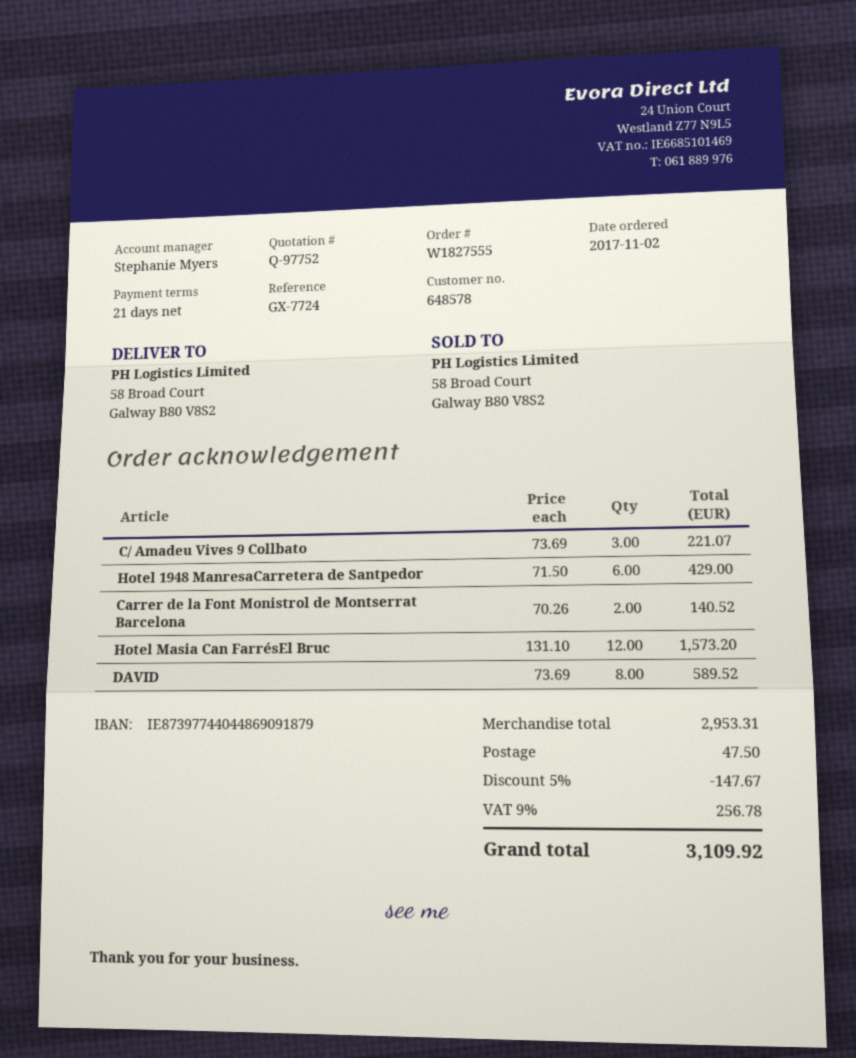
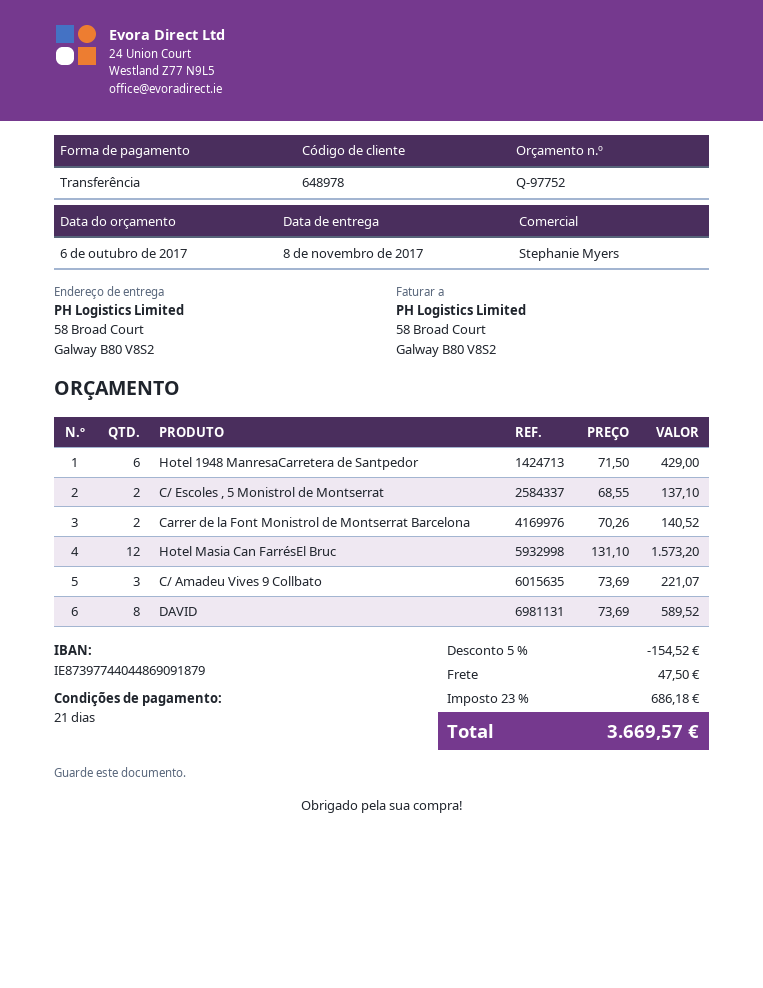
customer number: 648578 -> 648978
C/ Escoles , 5 Monistrol de Montserrat: none -> 2 x 68.55 = 137.10
discount: 5% = 147.67 -> 5% = 154.52
tax: 9% = 256.78 -> 23% = 686.18
total: 3109.92 -> 3669.57

